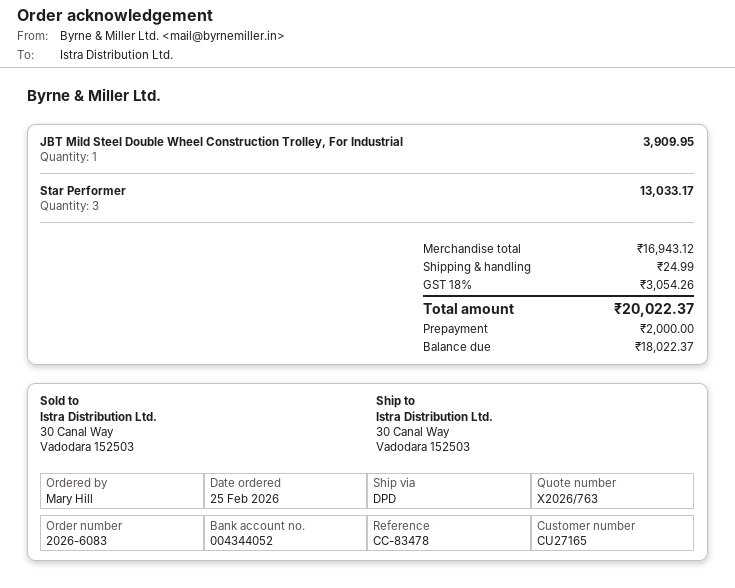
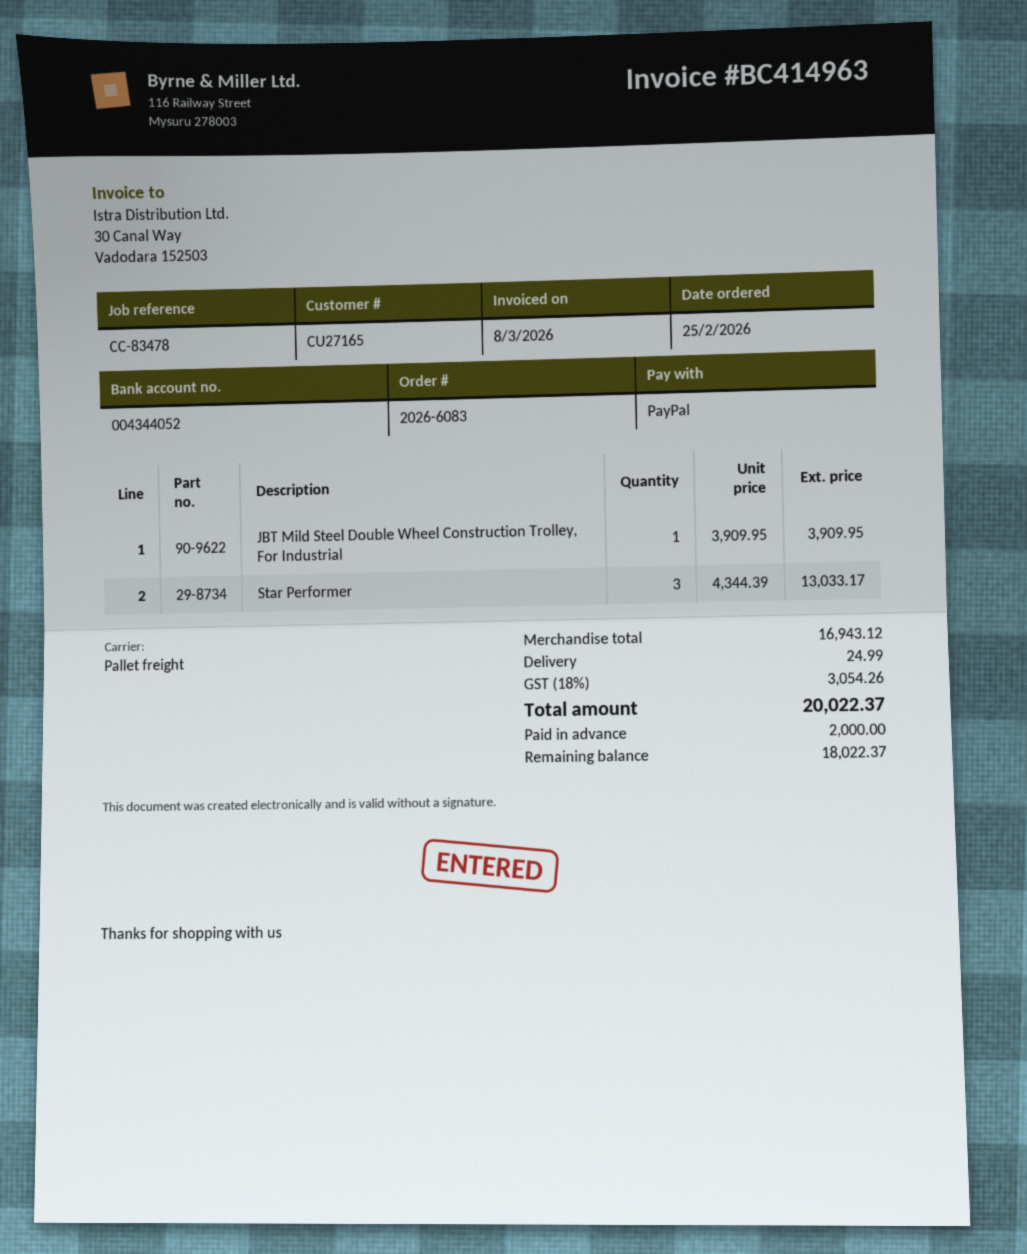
shipping method: DPD -> pallet freight

